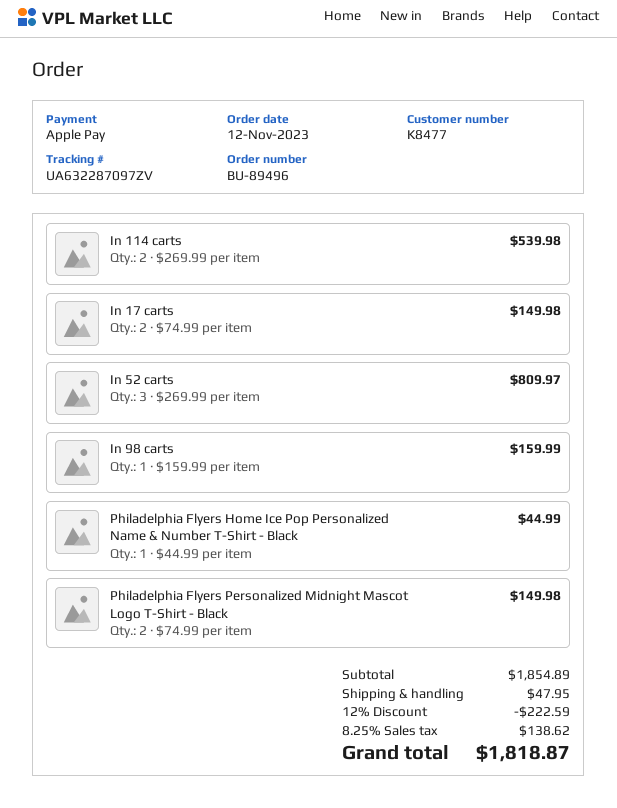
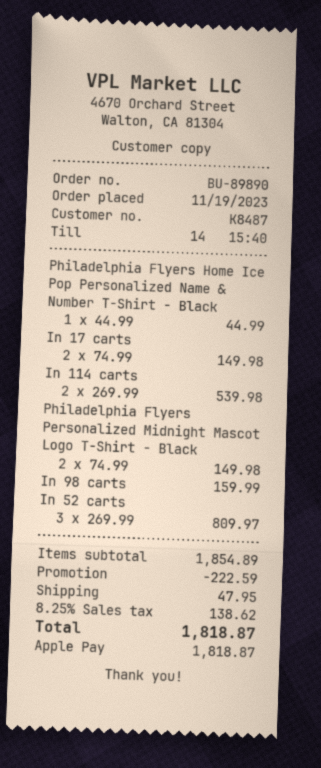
order number: BU-89496 -> BU-89890
order date: 2023-11-12 -> 2023-11-19
customer number: K8477 -> K8487

